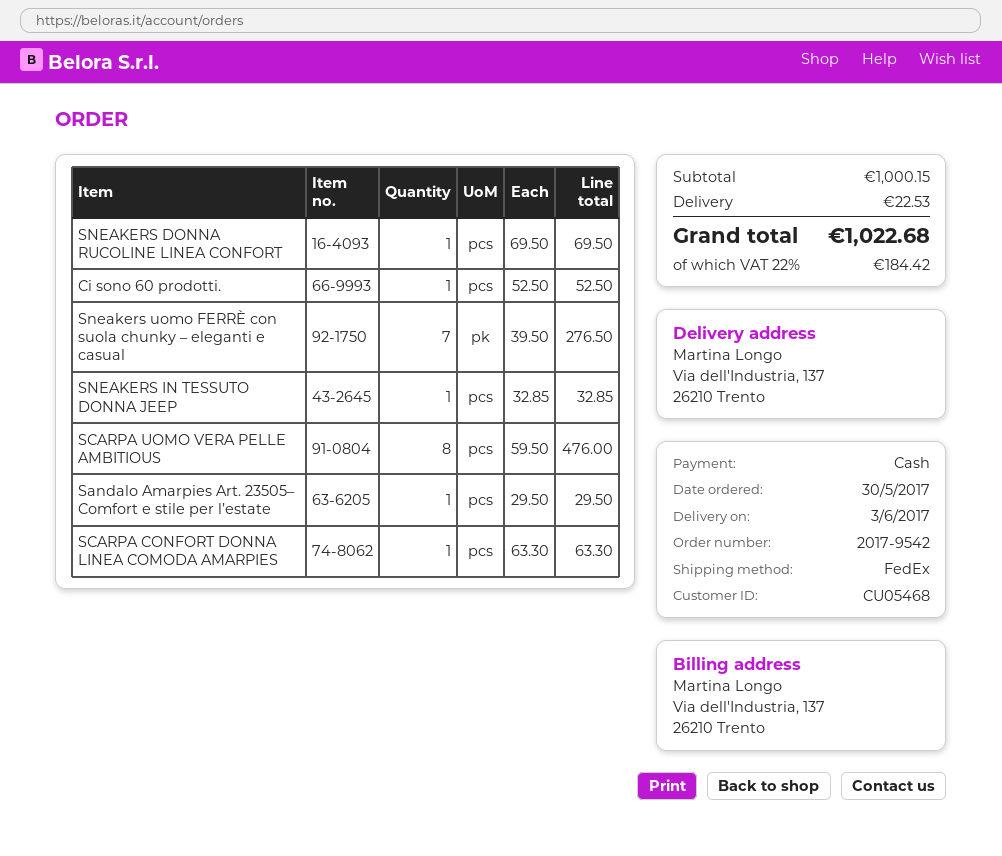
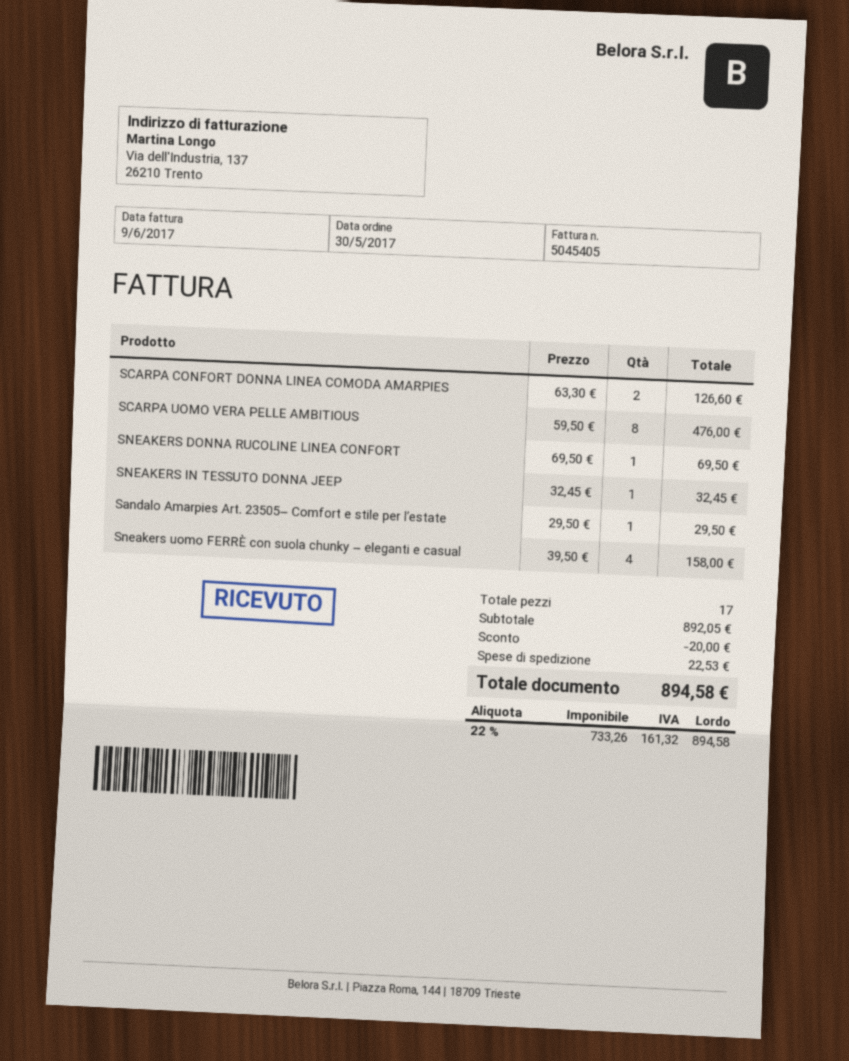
Ci sono 60 prodotti.: 1 x 52.50 = 52.50 -> none
Sneakers uomo FERRÈ con suola chunky – eleganti e casual: 7 x 39.50 = 276.50 -> 4 x 39.50 = 158.00
SNEAKERS IN TESSUTO DONNA JEEP: 1 x 32.85 = 32.85 -> 1 x 32.45 = 32.45
SCARPA CONFORT DONNA LINEA COMODA AMARPIES: 1 x 63.30 = 63.30 -> 2 x 63.30 = 126.60
subtotal: 1000.15 -> 892.05
discount: none -> 20.00
tax: 22% = 184.42 -> 22% = 161.32
total: 1022.68 -> 894.58

